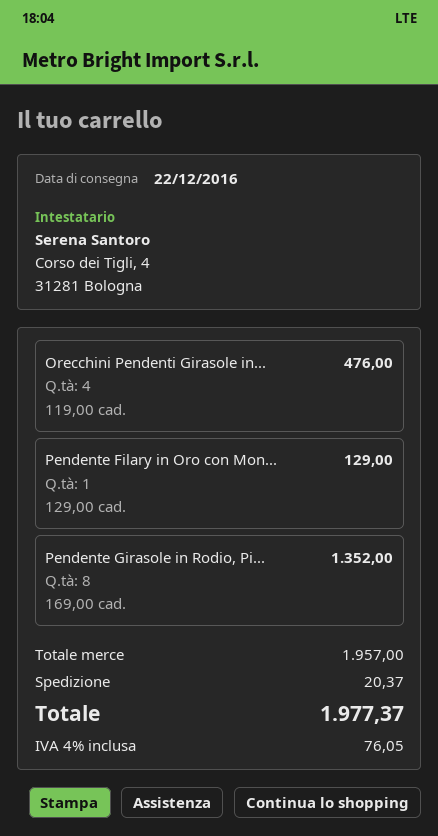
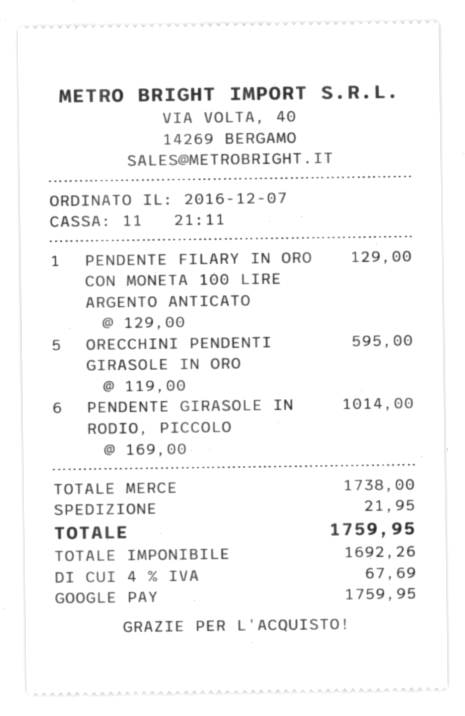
Orecchini Pendenti Girasole in...: 4 x 119.00 = 476.00 -> 5 x 119.00 = 595.00
Pendente Girasole in Rodio, Pi...: 8 x 169.00 = 1352.00 -> 6 x 169.00 = 1014.00
subtotal: 1957.00 -> 1738.00
shipping: 20.37 -> 21.95
tax: 4% = 76.05 -> 4% = 67.69
total: 1977.37 -> 1759.95

